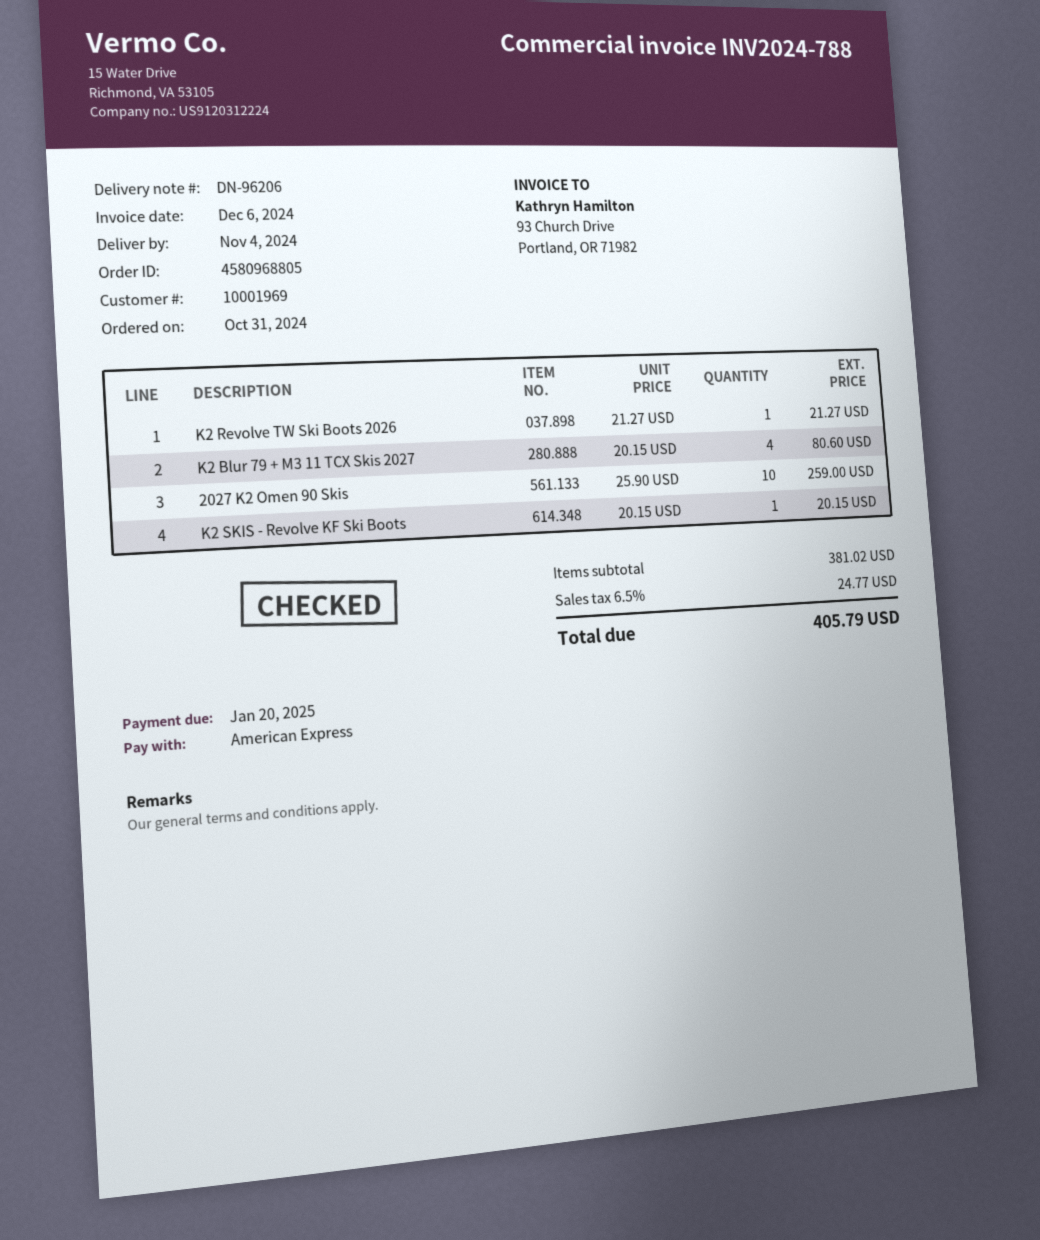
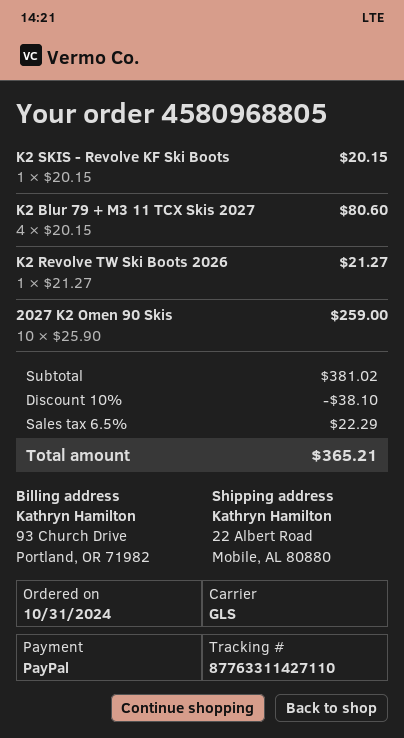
payment method: American Express -> PayPal
discount: none -> 10% = 38.10
tax: 6.5% = 24.77 -> 6.5% = 22.29
total: 405.79 -> 365.21

